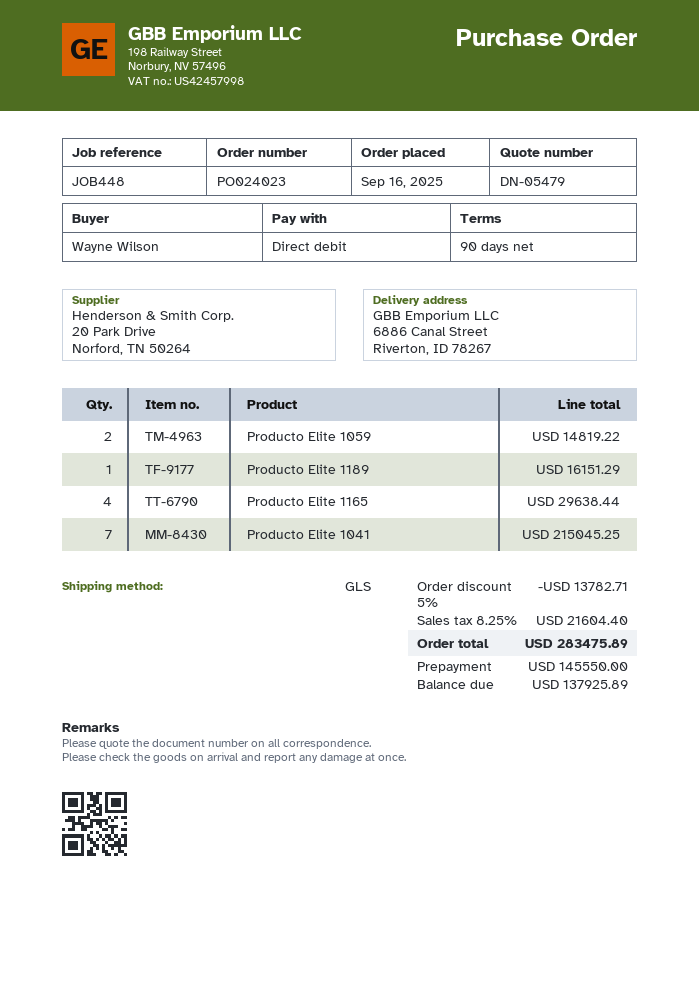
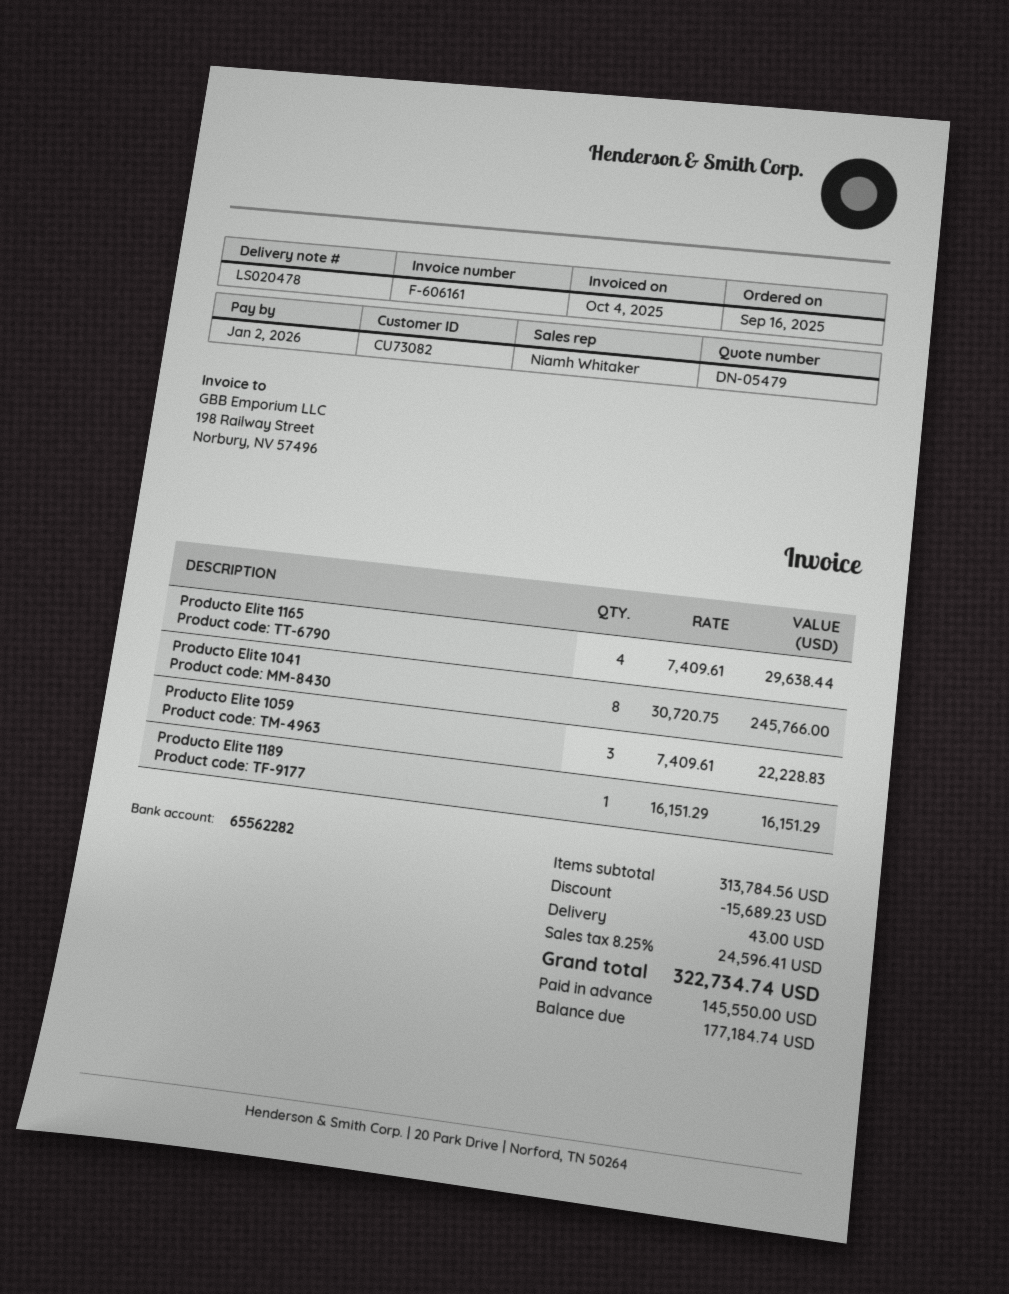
Producto Elite 1059: 2 for 14819.22 -> 3 for 22228.83
Producto Elite 1041: 7 for 215045.25 -> 8 for 245766.00
discount: 13782.71 -> 15689.23
shipping: none -> 43.00
tax: 8.25% = 21604.40 -> 8.25% = 24596.41
total: 283475.89 -> 322734.74
balance: 137925.89 -> 177184.74

